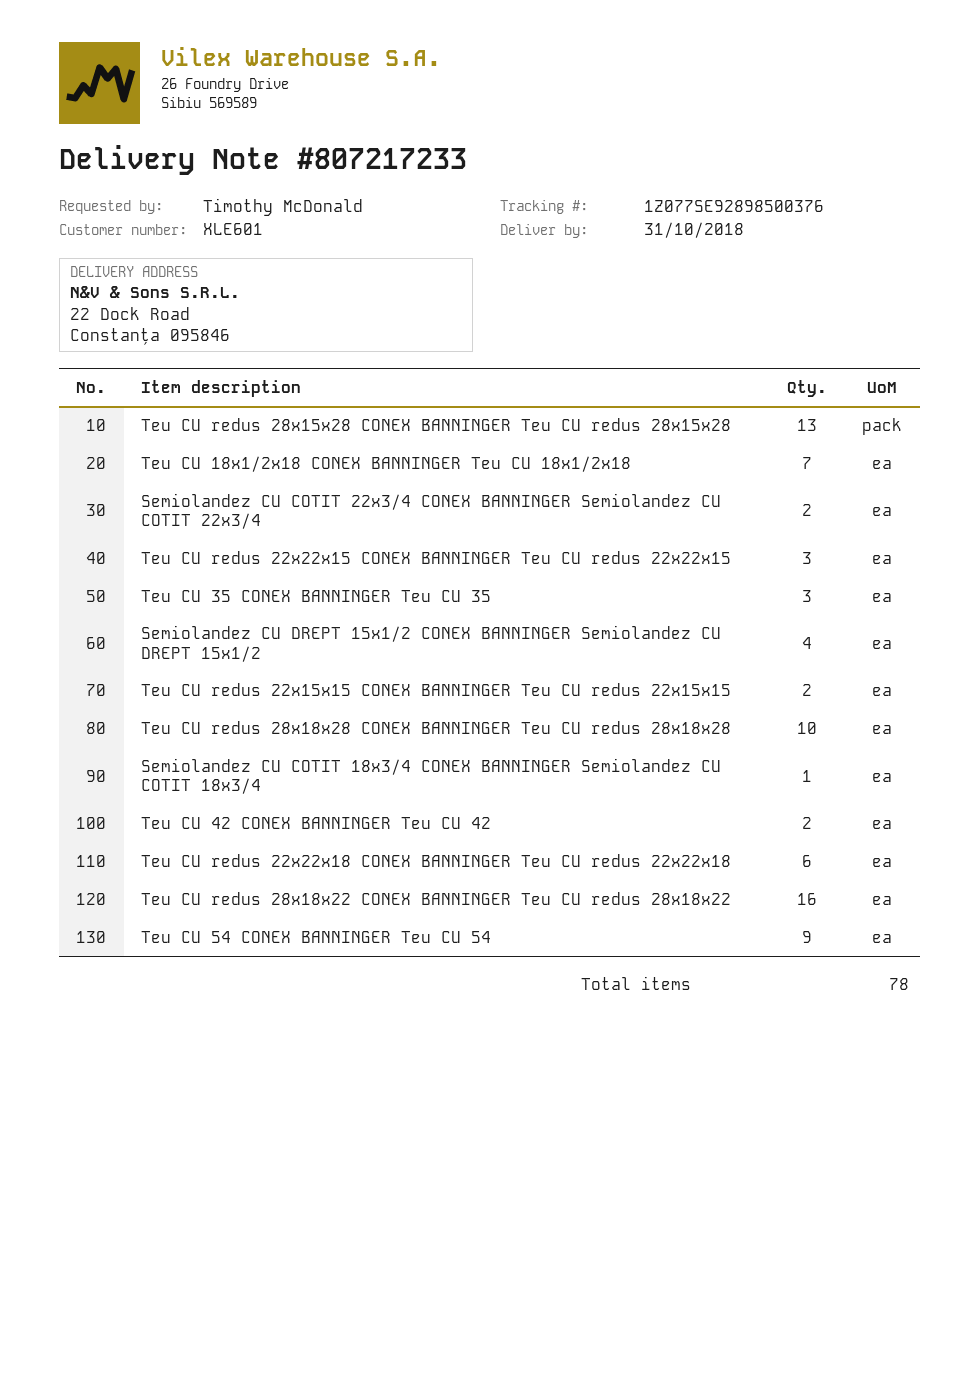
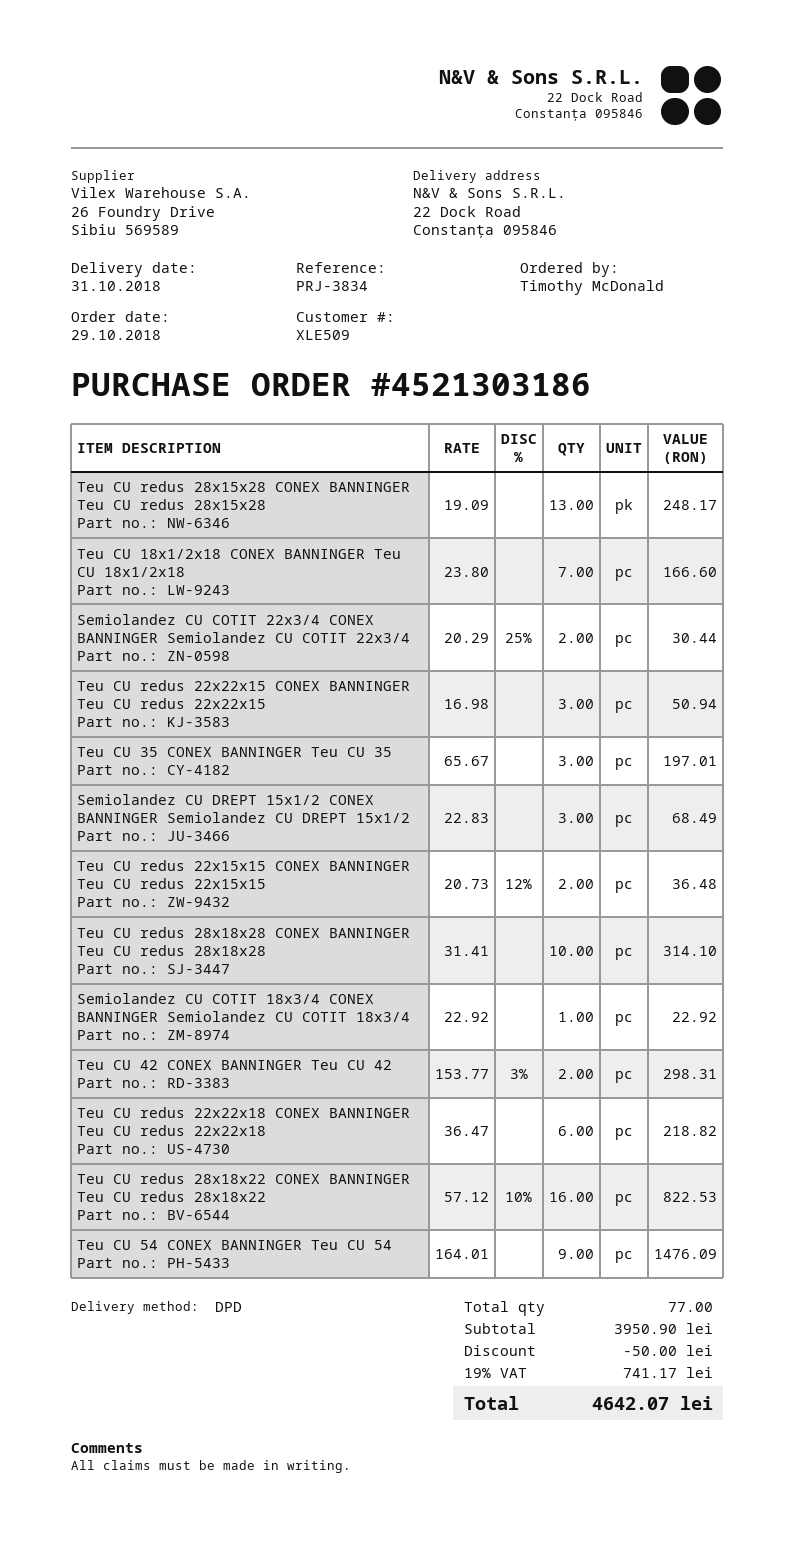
customer number: XLE601 -> XLE509
Semiolandez CU DREPT 15x1/2 CONEX BANNINGER Semiolandez CU DREPT 15x1/2: 4 -> 3
total quantity: 78 -> 77

